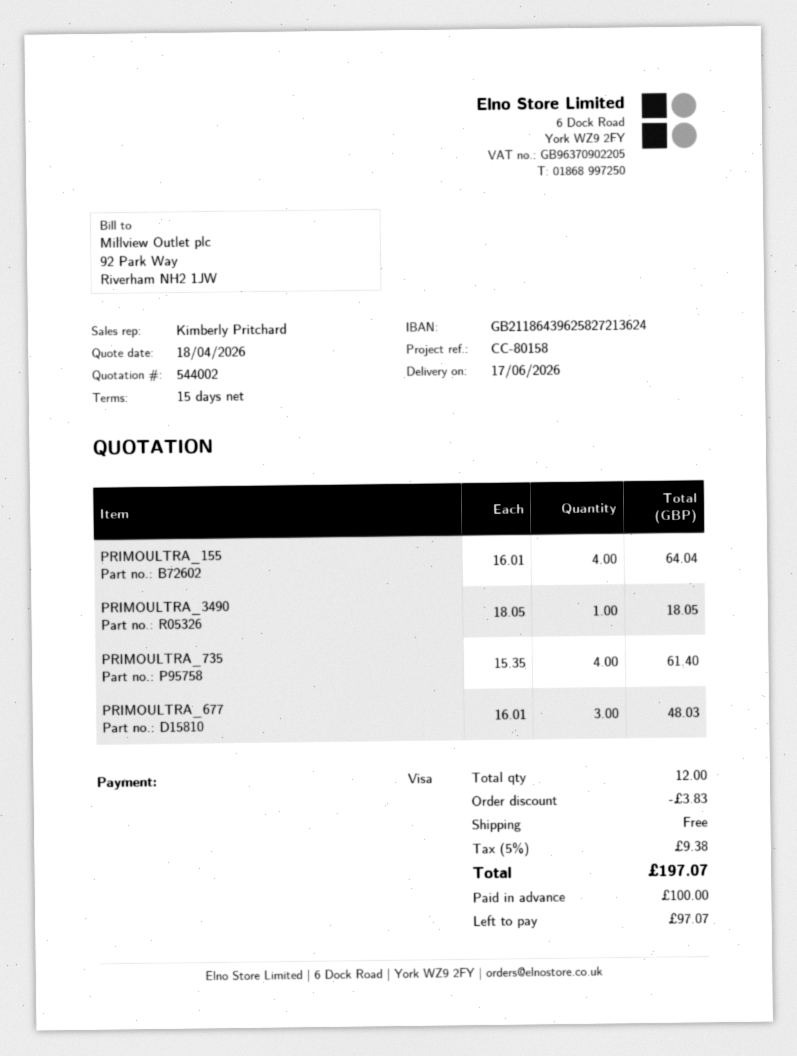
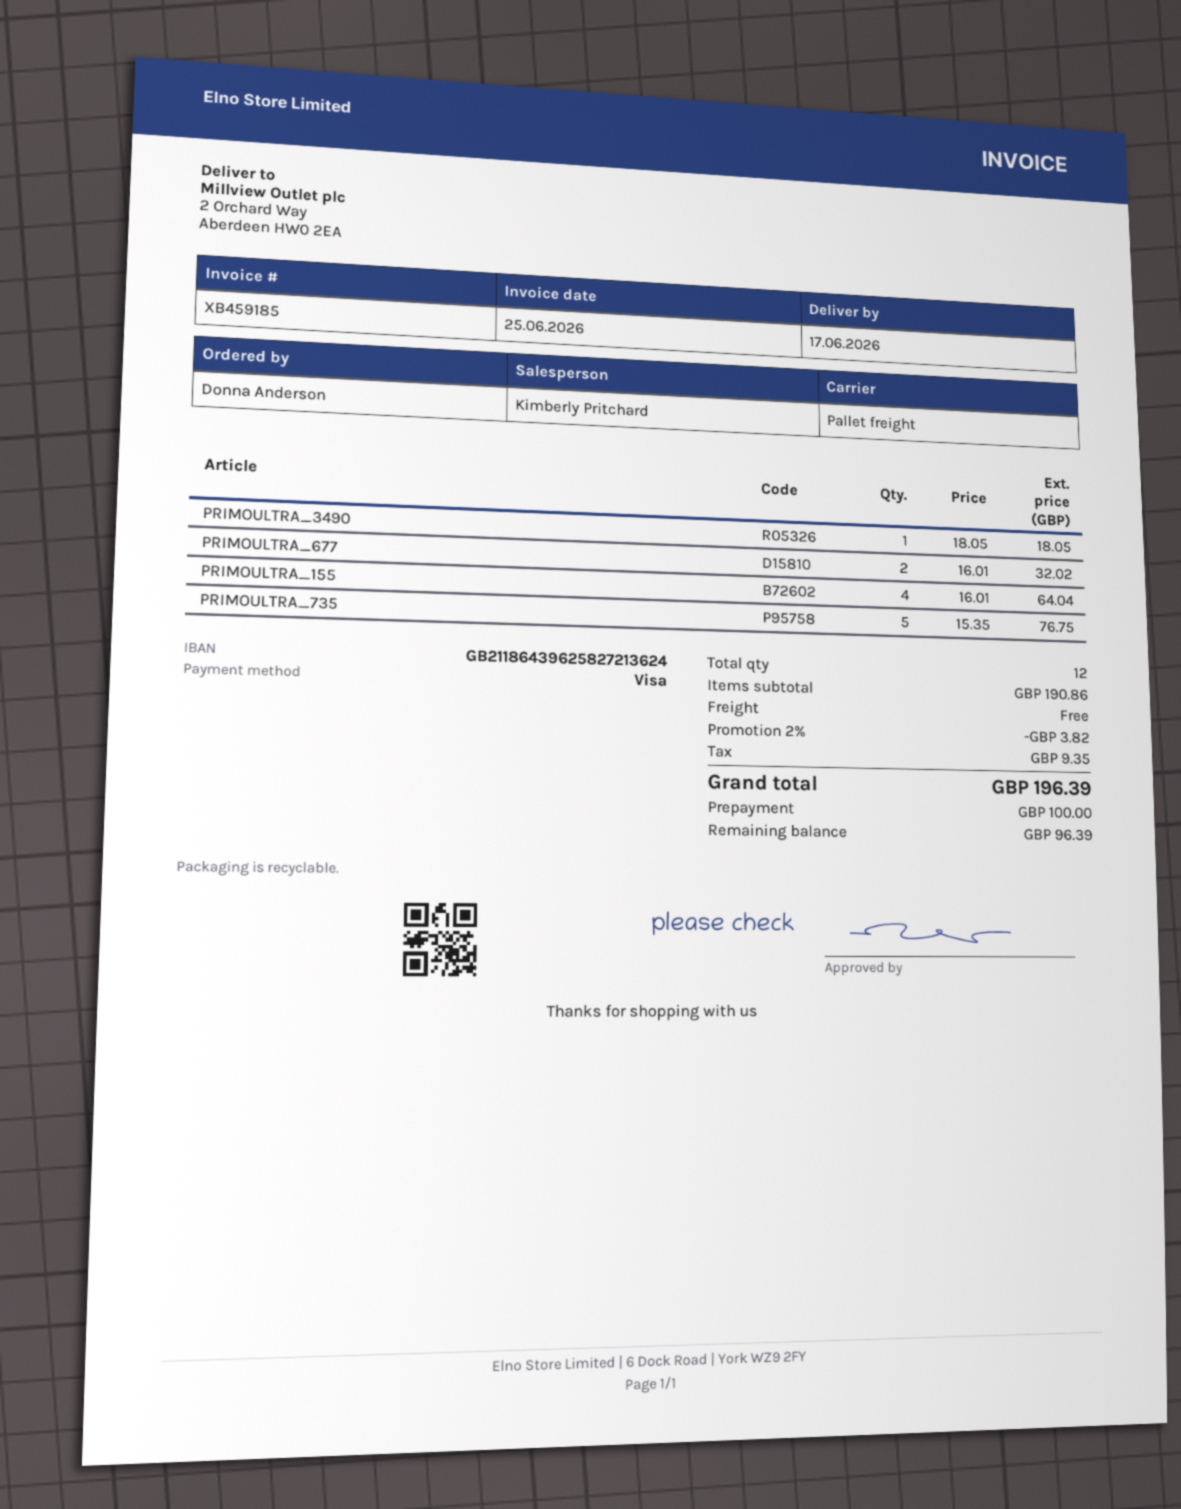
PRIMOULTRA_735: 4 x 15.35 = 61.40 -> 5 x 15.35 = 76.75
PRIMOULTRA_677: 3 x 16.01 = 48.03 -> 2 x 16.01 = 32.02
discount: 3.83 -> 3.82
tax: 9.38 -> 9.35
total: 197.07 -> 196.39
balance: 97.07 -> 96.39

